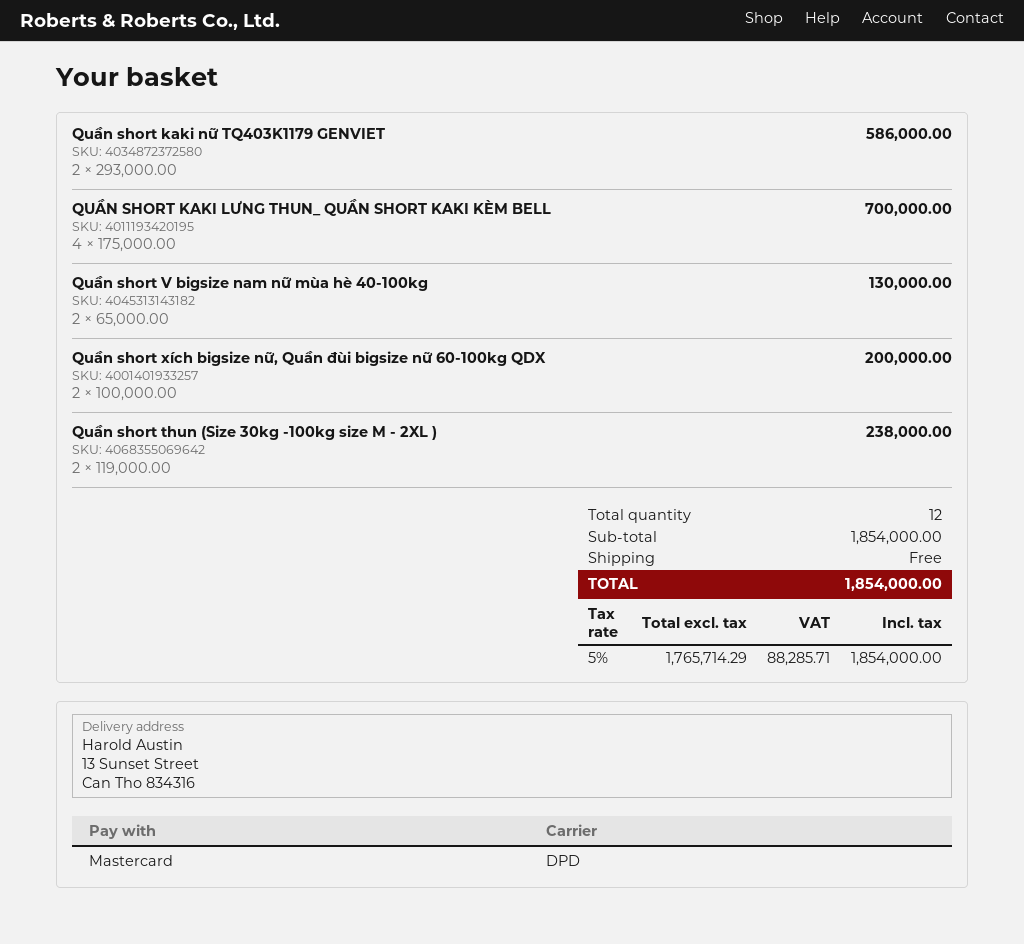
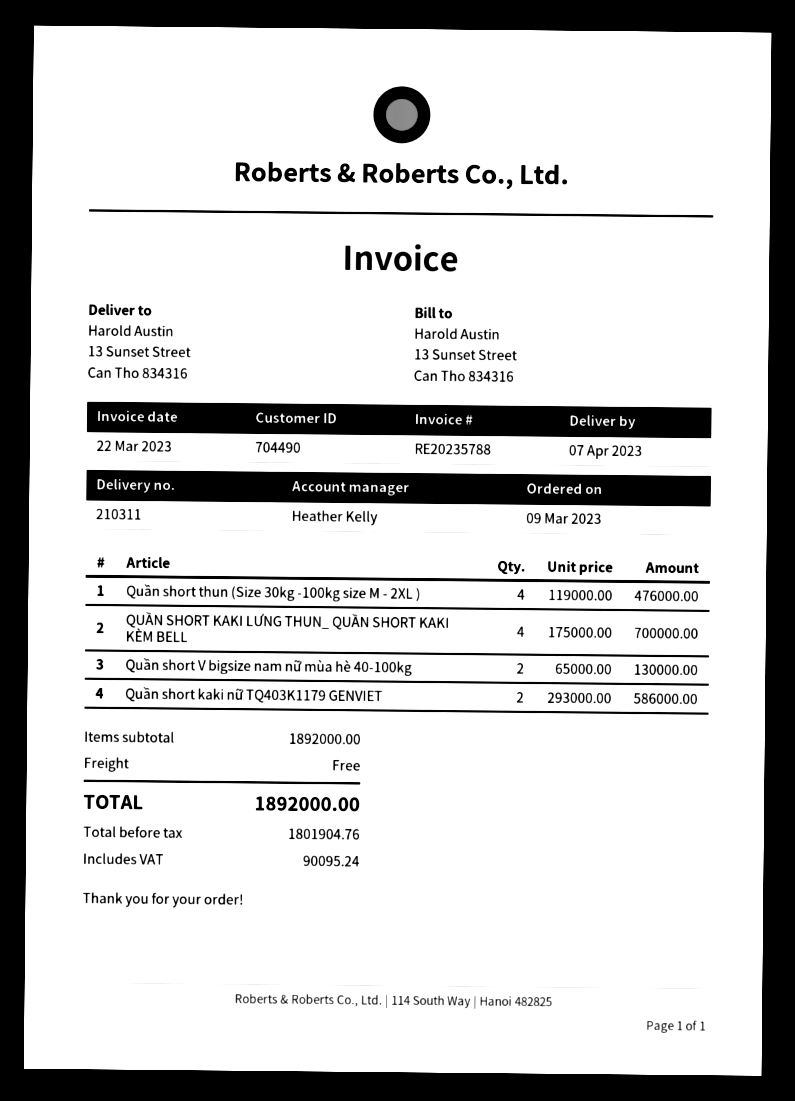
Quần short xích bigsize nữ, Quần đùi bigsize nữ 60-100kg QDX: 2 x 100000.00 = 200000.00 -> none
Quần short thun (Size 30kg -100kg size M - 2XL ): 2 x 119000.00 = 238000.00 -> 4 x 119000.00 = 476000.00
subtotal: 1854000.00 -> 1892000.00
net: 1765714.29 -> 1801904.76
tax: 88285.71 -> 90095.24
total: 1854000.00 -> 1892000.00

